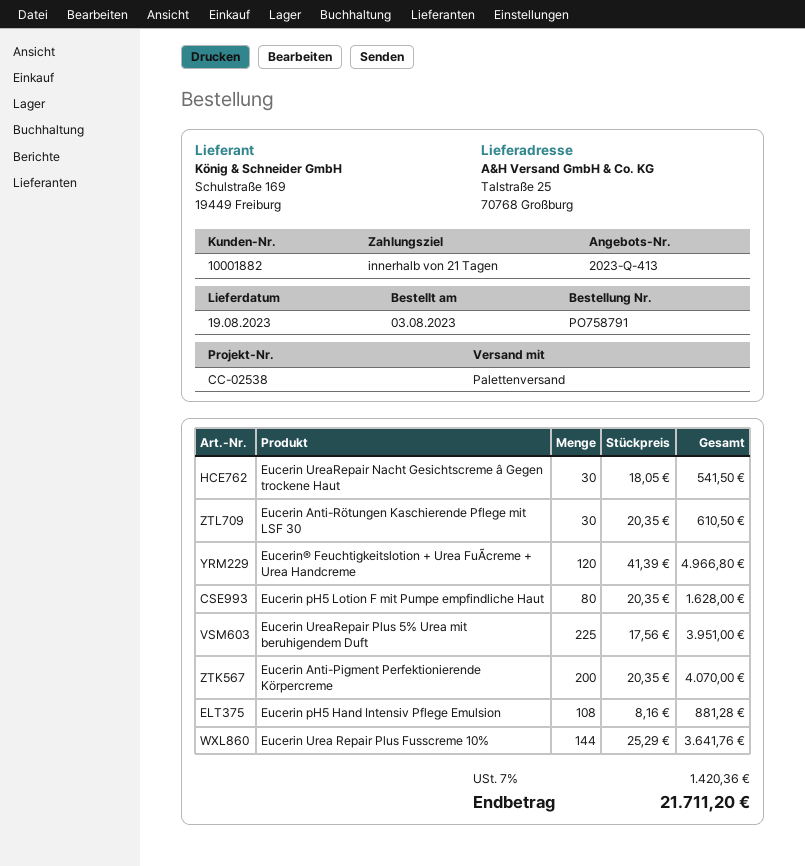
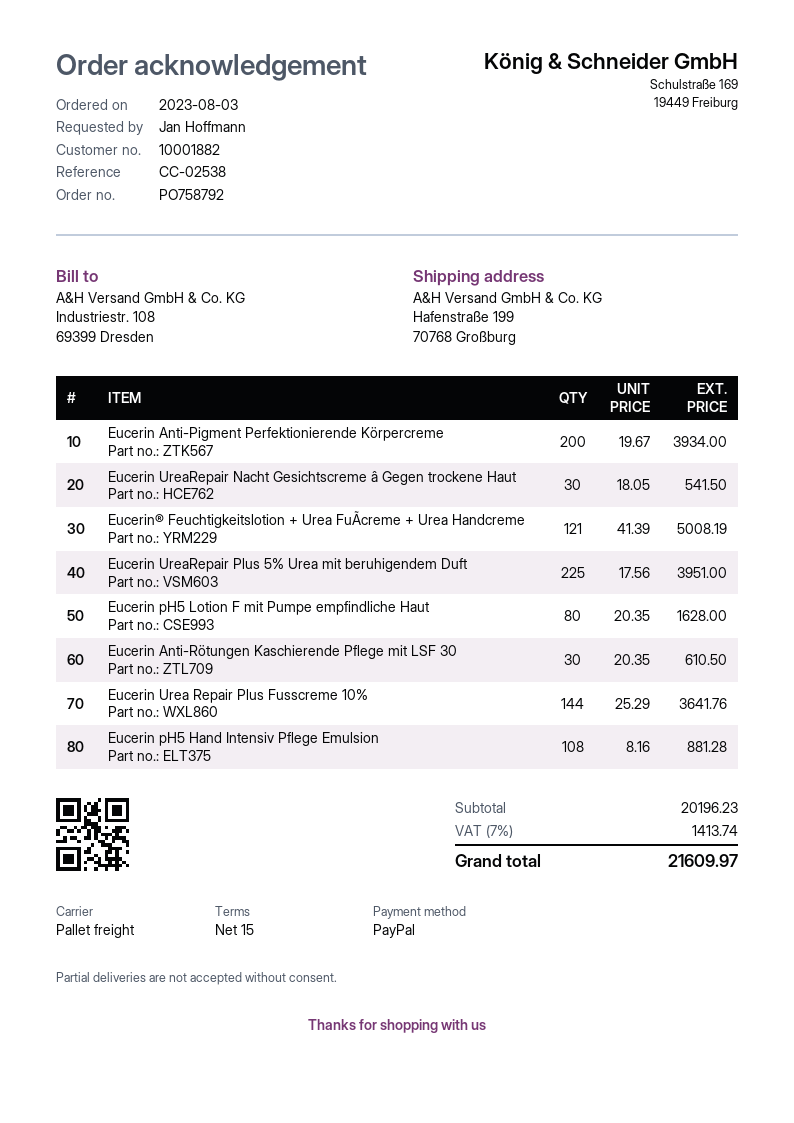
order number: PO758791 -> PO758792
payment terms: 21 days -> 15 days
ship to: Talstraße 25, 70768 Großburg -> Hafenstraße 199, 70768 Großburg
Eucerin® Feuchtigkeitslotion + Urea FuÃcreme + Urea Handcreme: 120 x 41.39 = 4966.80 -> 121 x 41.39 = 5008.19
Eucerin Anti-Pigment Perfektionierende Körpercreme: 200 x 20.35 = 4070.00 -> 200 x 19.67 = 3934.00
tax: 7% = 1420.36 -> 7% = 1413.74
total: 21711.20 -> 21609.97

